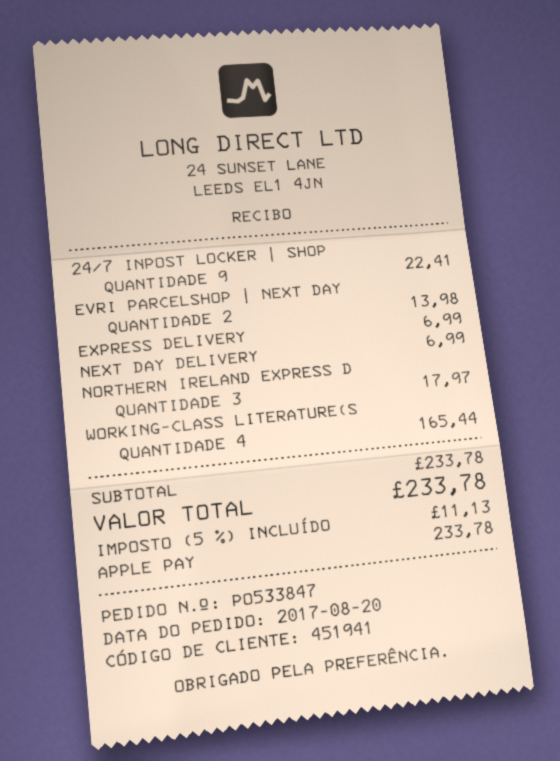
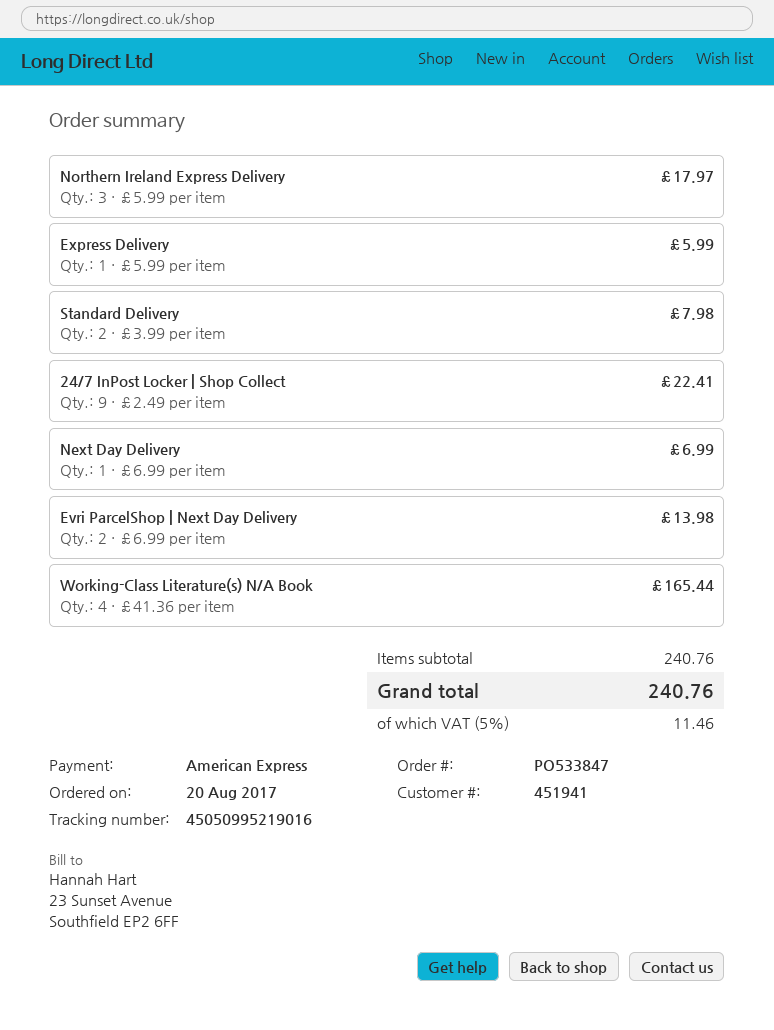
payment method: Apple Pay -> American Express
EXPRESS DELIVERY: 1 for 6.99 -> 1 for 5.99
Standard Delivery: none -> 2 for 7.98
subtotal: 233.78 -> 240.76
tax: 5% = 11.13 -> 5% = 11.46
total: 233.78 -> 240.76

